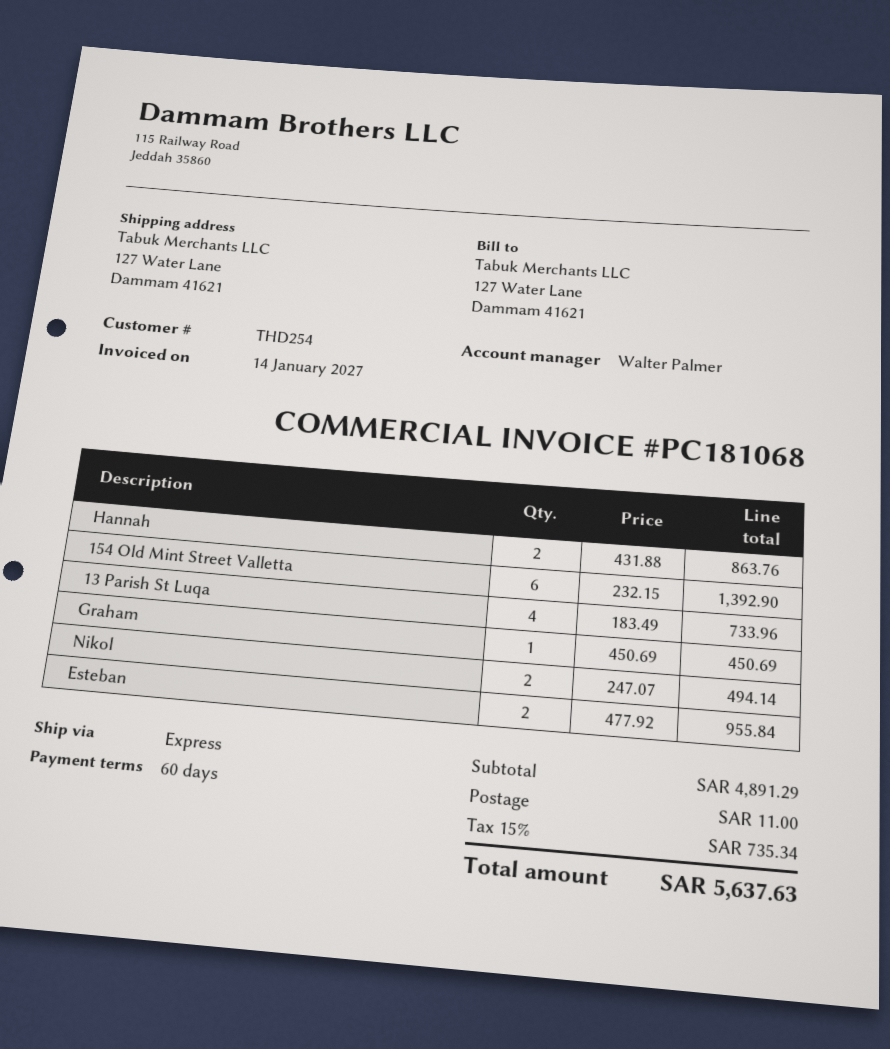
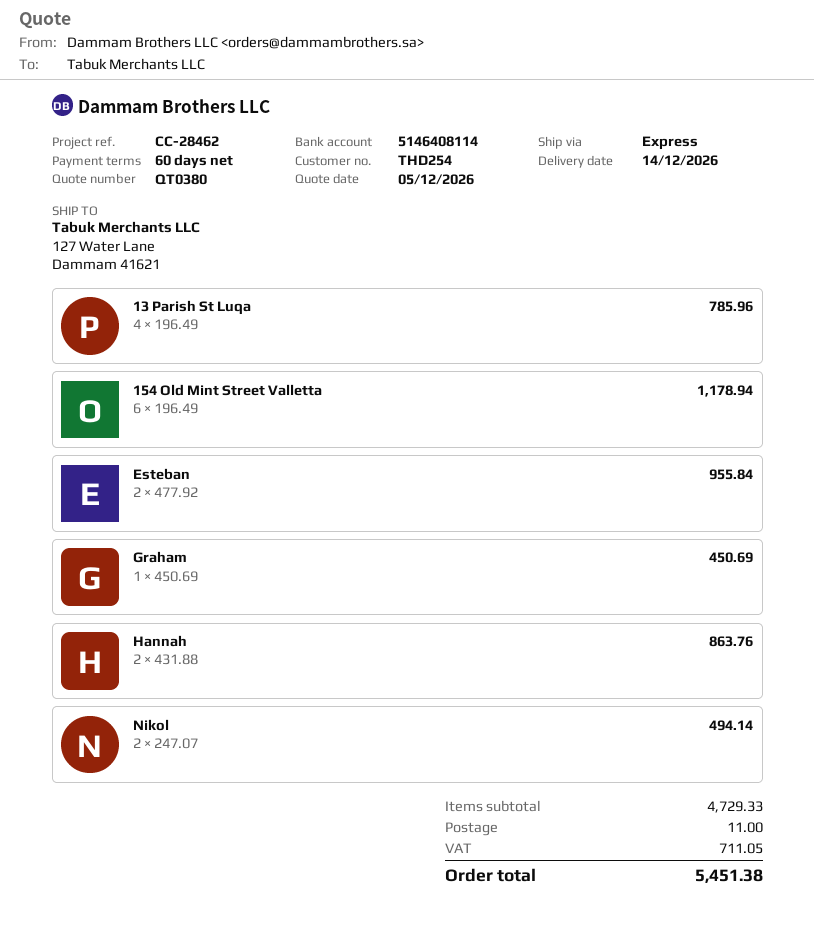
154 Old Mint Street Valletta: 6 x 232.15 = 1392.90 -> 6 x 196.49 = 1178.94
13 Parish St Luqa: 4 x 183.49 = 733.96 -> 4 x 196.49 = 785.96
subtotal: 4891.29 -> 4729.33
tax: 735.34 -> 711.05
total: 5637.63 -> 5451.38

